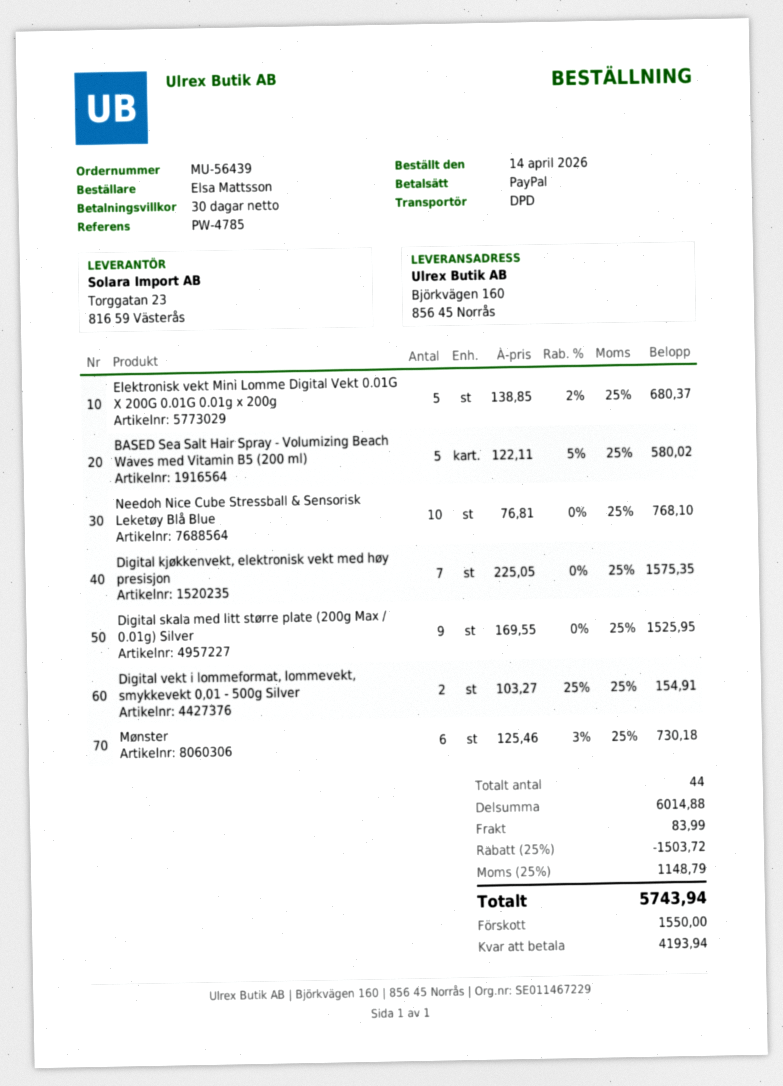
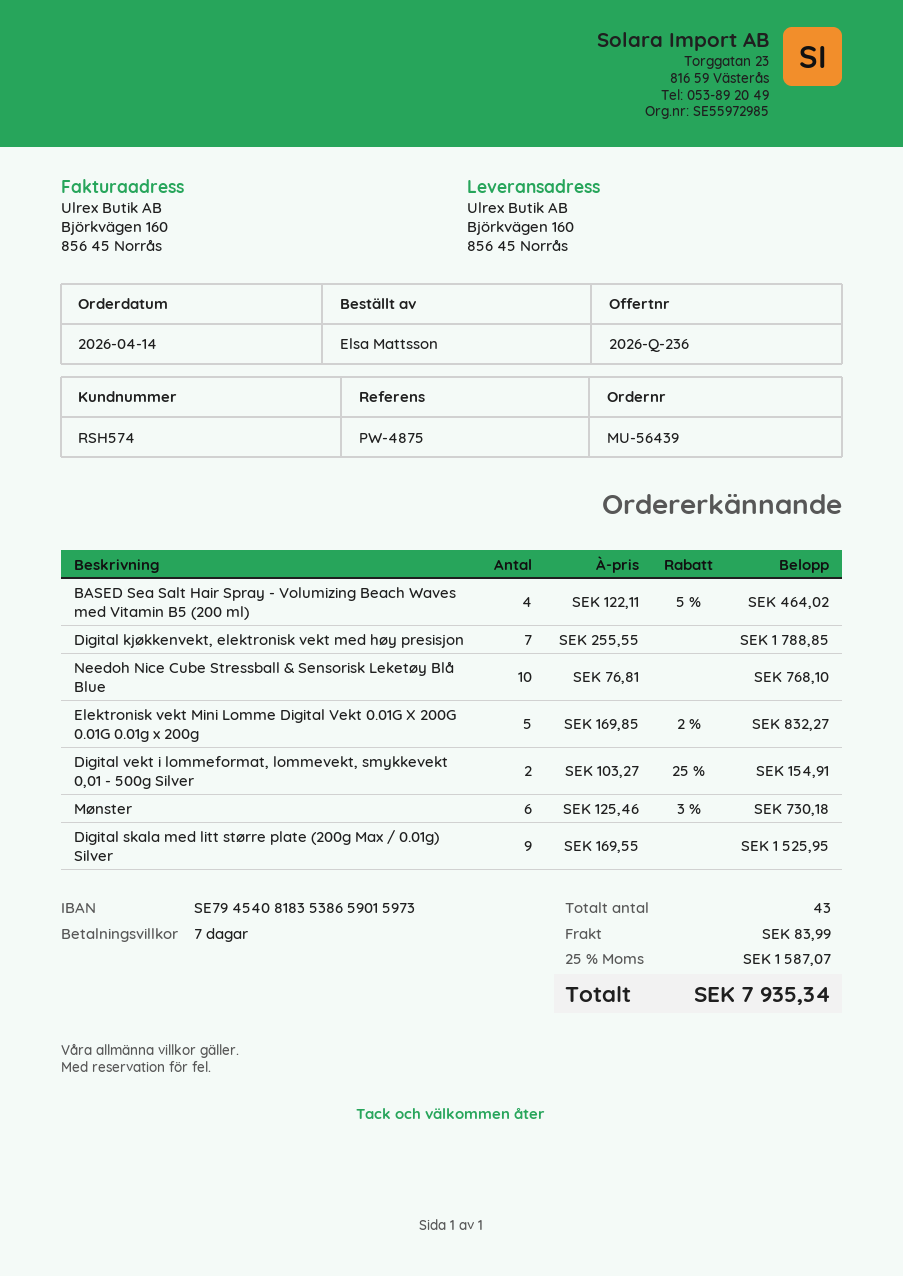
payment terms: 30 days -> 7 days
reference: PW-4785 -> PW-4875
Elektronisk vekt Mini Lomme Digital Vekt 0.01G X 200G 0.01G 0.01g x 200g: 5 x 138.85 - 2% = 680.37 -> 5 x 169.85 - 2% = 832.27
BASED Sea Salt Hair Spray - Volumizing Beach Waves med Vitamin B5 (200 ml): 5 x 122.11 - 5% = 580.02 -> 4 x 122.11 - 5% = 464.02
Digital kjøkkenvekt, elektronisk vekt med høy presisjon: 7 x 225.05 = 1575.35 -> 7 x 255.55 = 1788.85
total quantity: 44 -> 43
discount: 25% = 1503.72 -> none
tax: 25% = 1148.79 -> 25% = 1587.07
total: 5743.94 -> 7935.34

